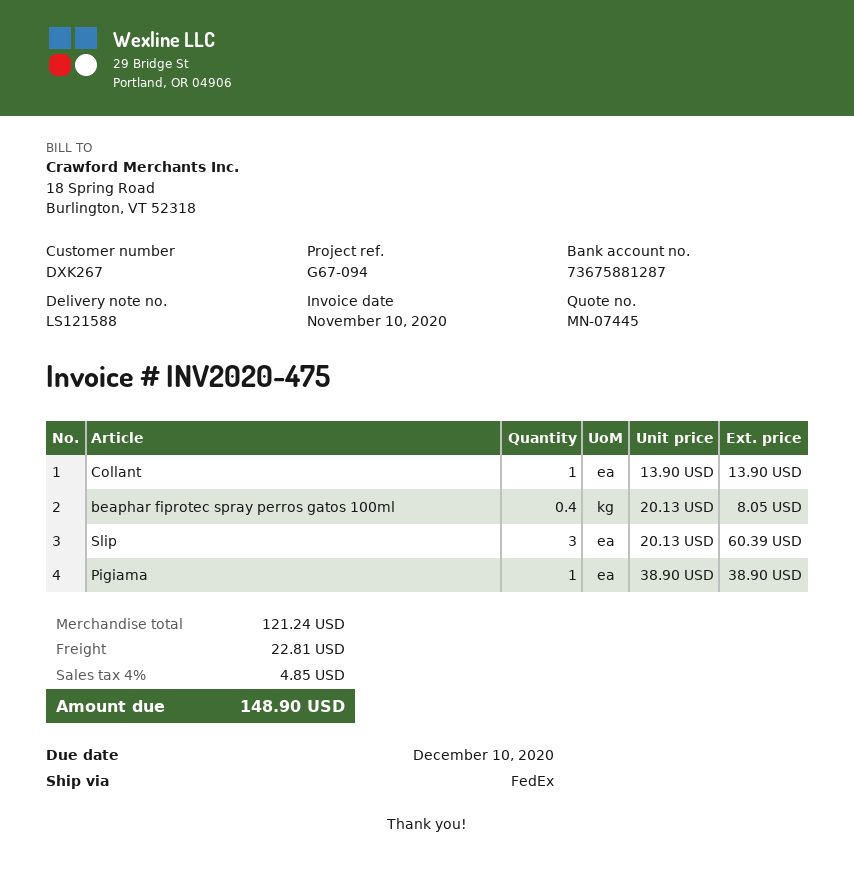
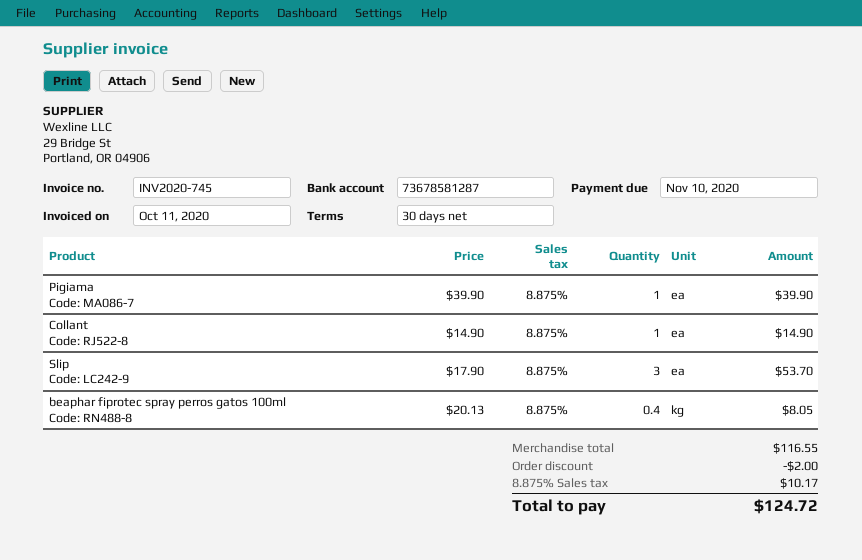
invoice number: INV2020-475 -> INV2020-745
invoice date: 2020-11-10 -> 2020-10-11
due date: 2020-12-10 -> 2020-11-10
bank account: 73675881287 -> 73678581287
Collant: 1 x 13.90 = 13.90 -> 1 x 14.90 = 14.90
Slip: 3 x 20.13 = 60.39 -> 3 x 17.90 = 53.70
Pigiama: 1 x 38.90 = 38.90 -> 1 x 39.90 = 39.90
subtotal: 121.24 -> 116.55
discount: none -> 2.00
shipping: 22.81 -> none
tax: 4% = 4.85 -> 8.875% = 10.17
total: 148.90 -> 124.72

